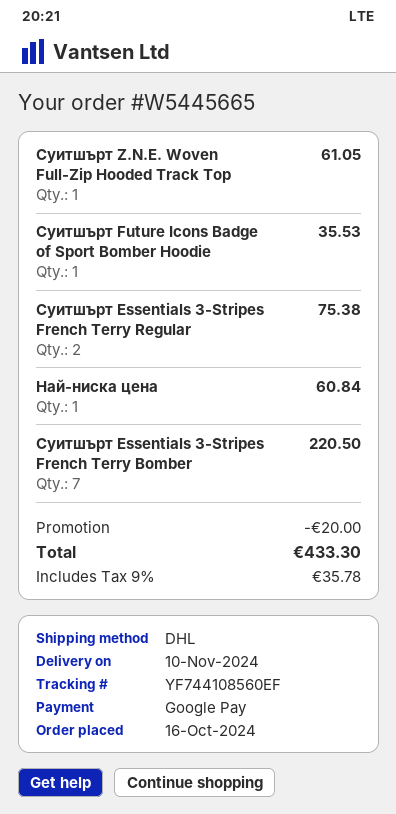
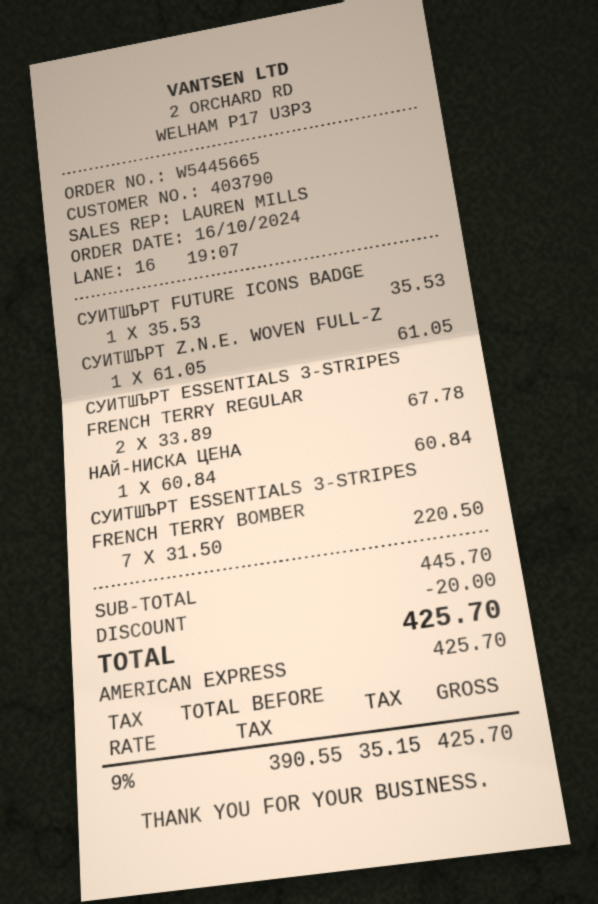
payment method: Google Pay -> American Express
Суитшърт Essentials 3-Stripes French Terry Regular: 2 for 75.38 -> 2 for 67.78
tax: 9% = 35.78 -> 9% = 35.15
total: 433.30 -> 425.70

